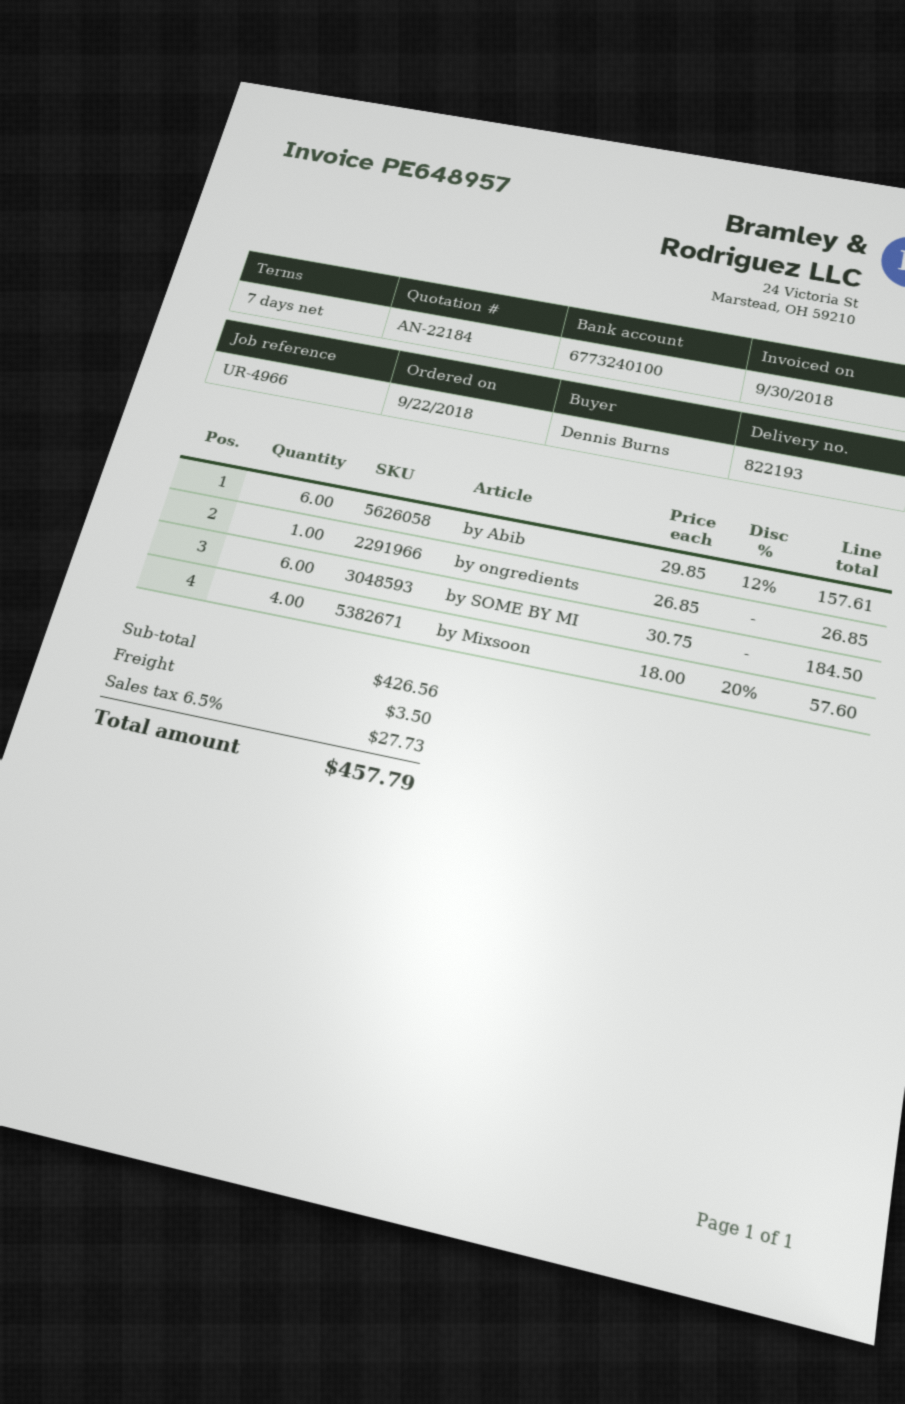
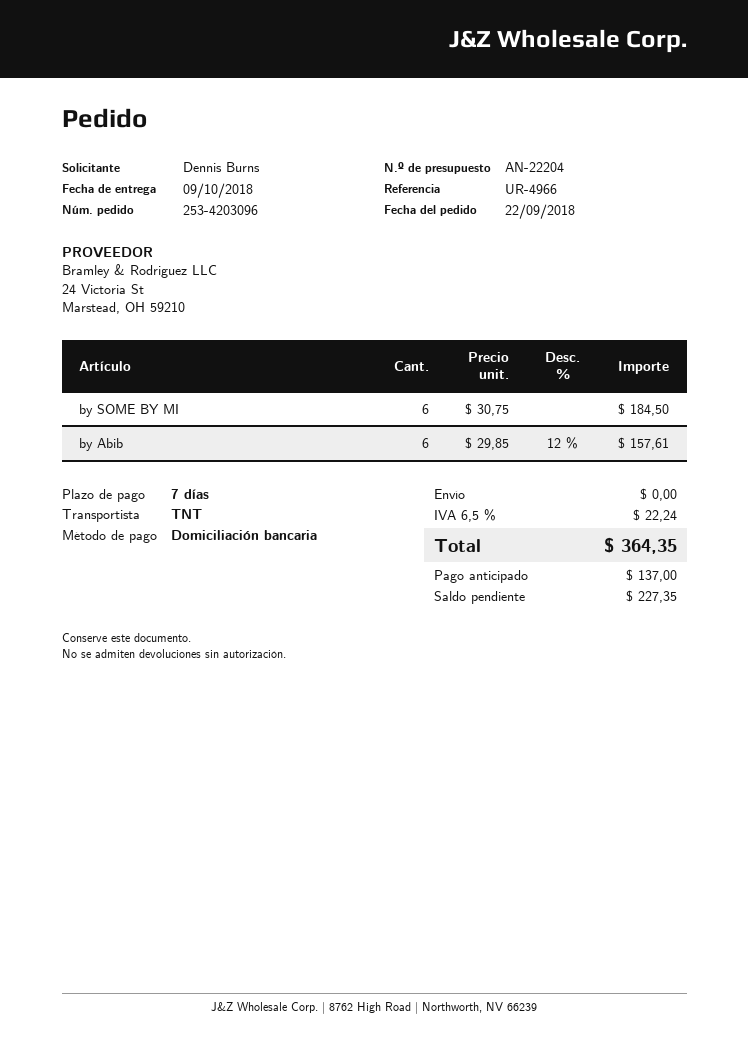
quote number: AN-22184 -> AN-22204
by ongredients: 1 x 26.85 = 26.85 -> none
by Mixsoon: 4 x 18.00 - 20% = 57.60 -> none
shipping: 3.50 -> 0.00
tax: 6.5% = 27.73 -> 6.5% = 22.24
total: 457.79 -> 364.35

